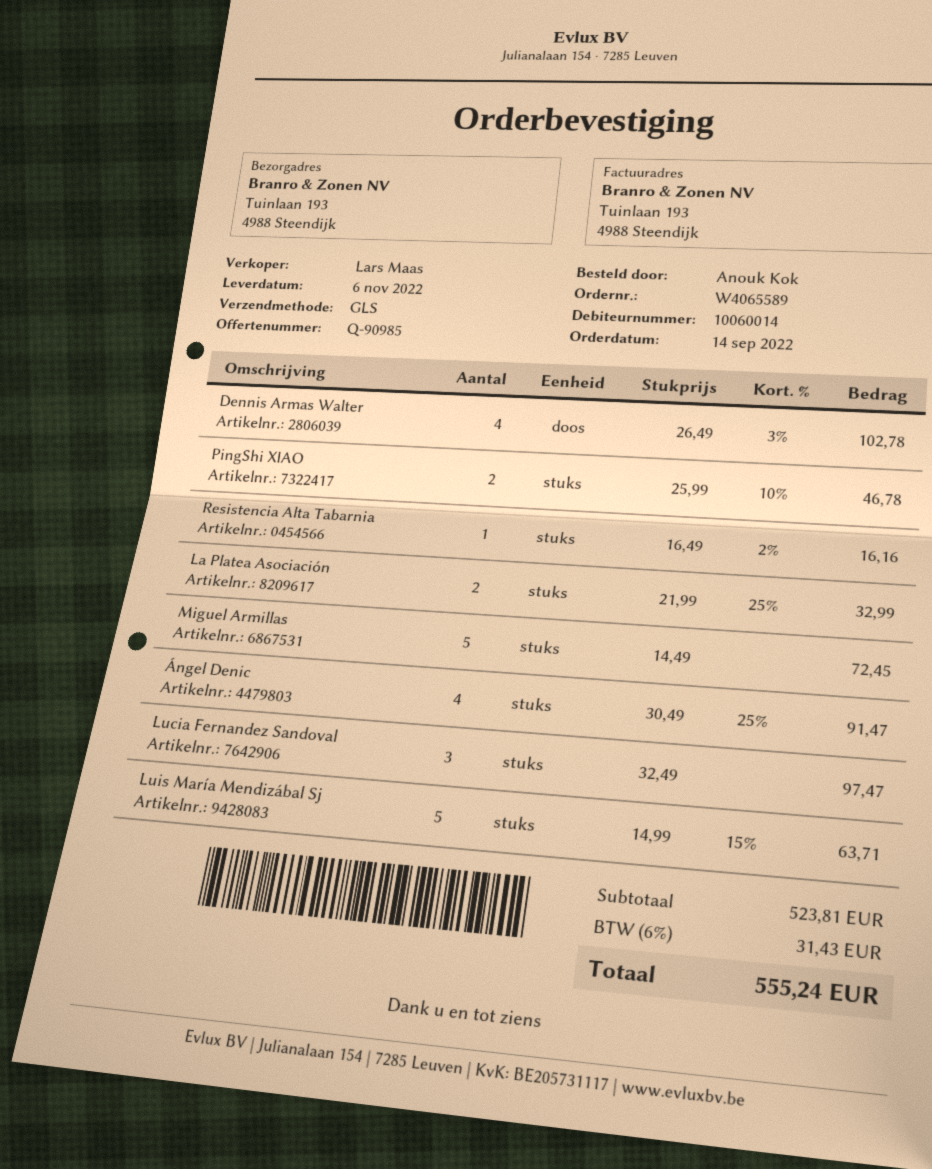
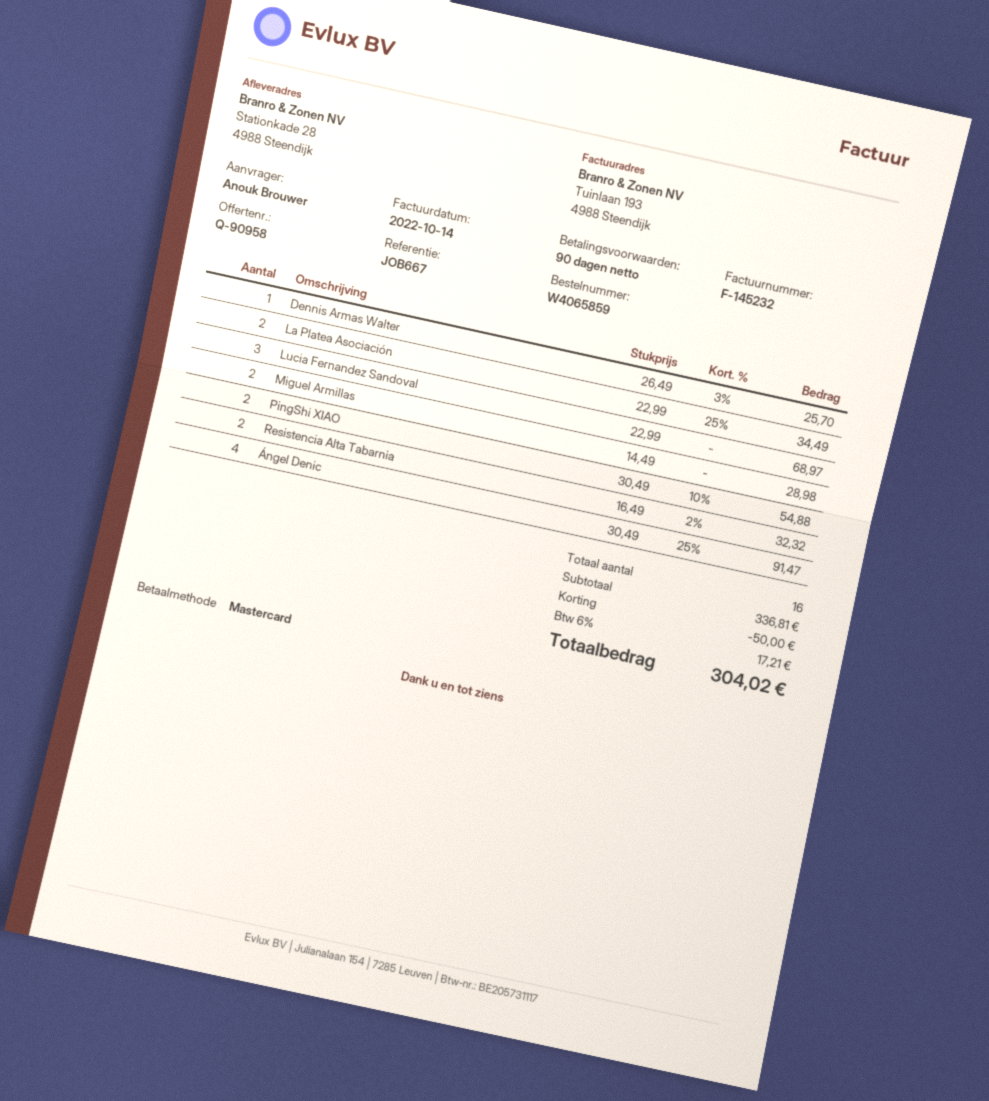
quote number: Q-90985 -> Q-90958
order number: W4065589 -> W4065859
ordered by: Anouk Kok -> Anouk Brouwer
ship to: Tuinlaan 193, 4988 Steendijk -> Stationkade 28, 4988 Steendijk
Dennis Armas Walter: 4 x 26.49 - 3% = 102.78 -> 1 x 26.49 - 3% = 25.70
PingShi XIAO: 2 x 25.99 - 10% = 46.78 -> 2 x 30.49 - 10% = 54.88
Resistencia Alta Tabarnia: 1 x 16.49 - 2% = 16.16 -> 2 x 16.49 - 2% = 32.32
La Platea Asociación: 2 x 21.99 - 25% = 32.99 -> 2 x 22.99 - 25% = 34.49
Miguel Armillas: 5 x 14.49 = 72.45 -> 2 x 14.49 = 28.98
Lucia Fernandez Sandoval: 3 x 32.49 = 97.47 -> 3 x 22.99 = 68.97
Luis María Mendizábal Sj: 5 x 14.99 - 15% = 63.71 -> none
subtotal: 523.81 -> 336.81
discount: none -> 50.00
tax: 6% = 31.43 -> 6% = 17.21
total: 555.24 -> 304.02

